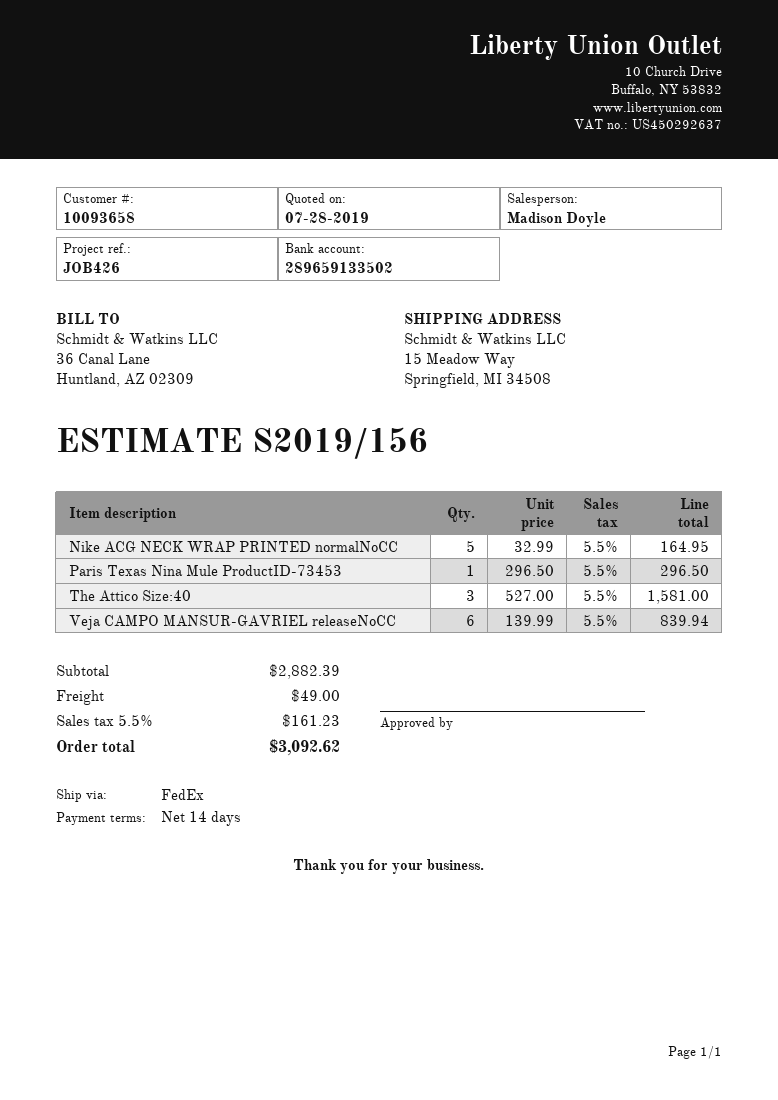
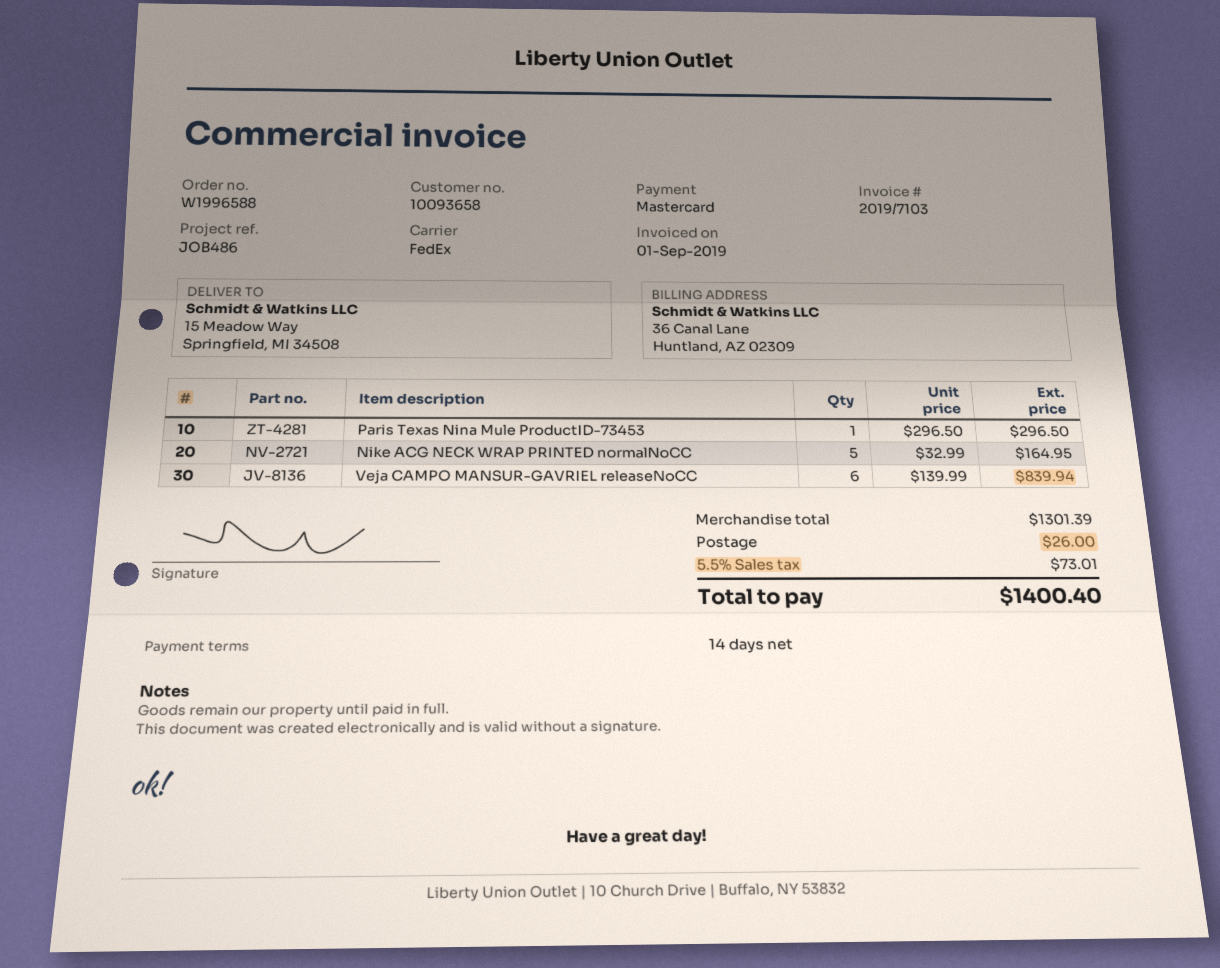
reference: JOB426 -> JOB486
The Attico Size:40: 3 x 527.00 = 1581.00 -> none
subtotal: 2882.39 -> 1301.39
shipping: 49.00 -> 26.00
tax: 5.5% = 161.23 -> 5.5% = 73.01
total: 3092.62 -> 1400.40

